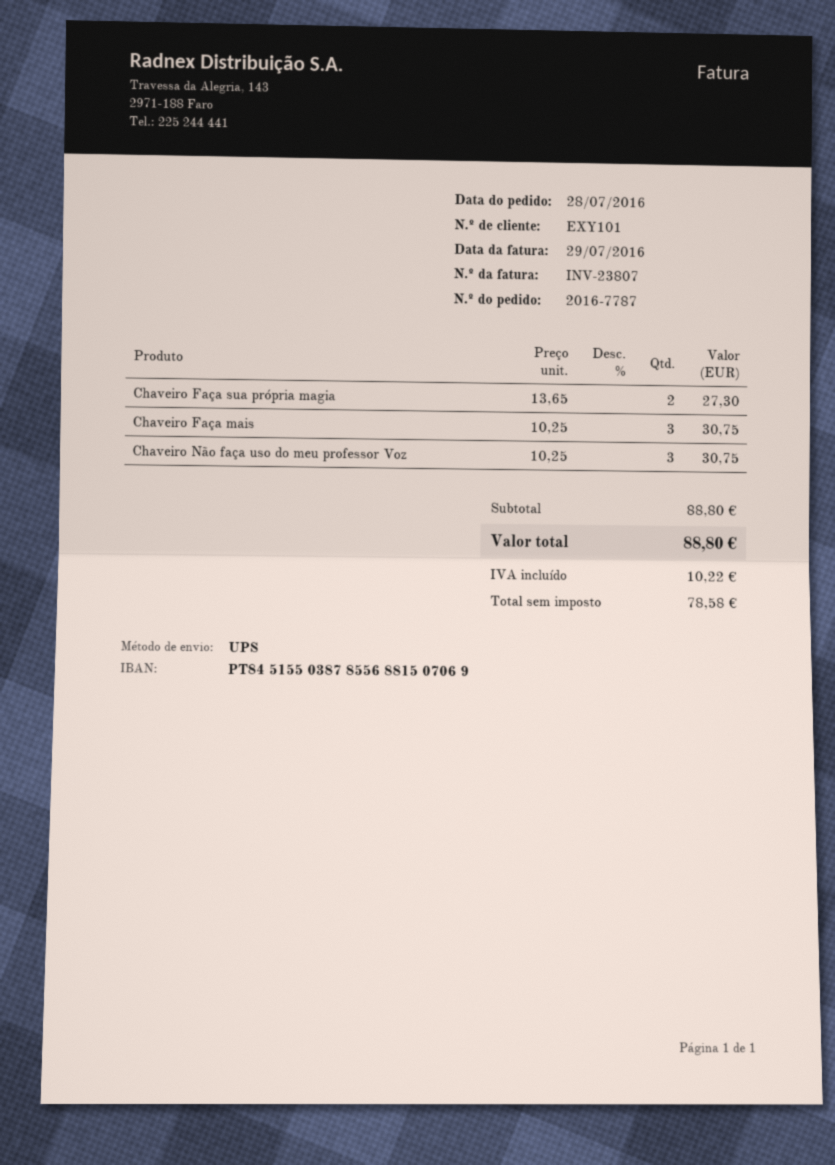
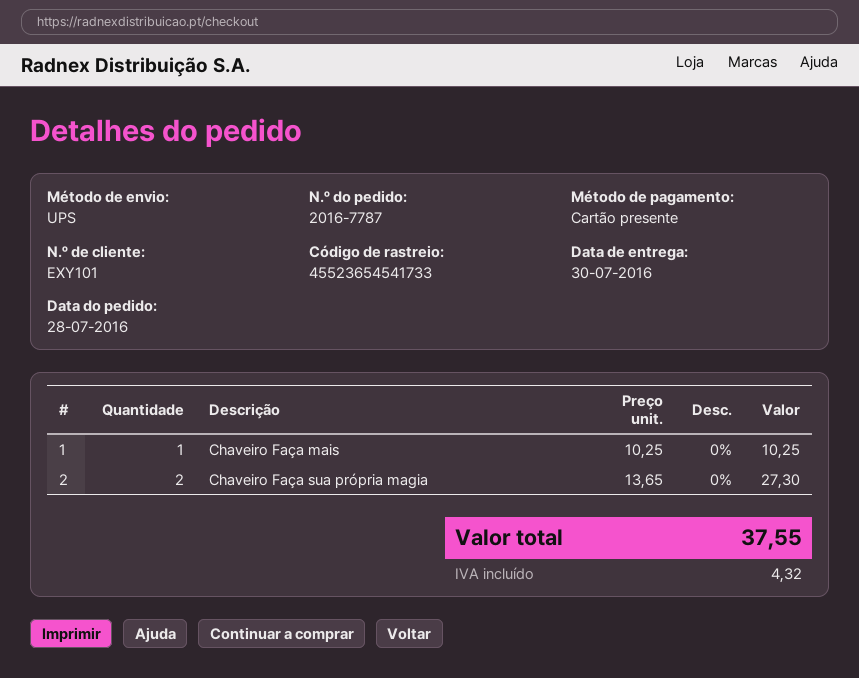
Chaveiro Faça mais: 3 x 10.25 = 30.75 -> 1 x 10.25 = 10.25
Chaveiro Não faça uso do meu professor Voz: 3 x 10.25 = 30.75 -> none
tax: 10.22 -> 4.32
total: 88.80 -> 37.55

